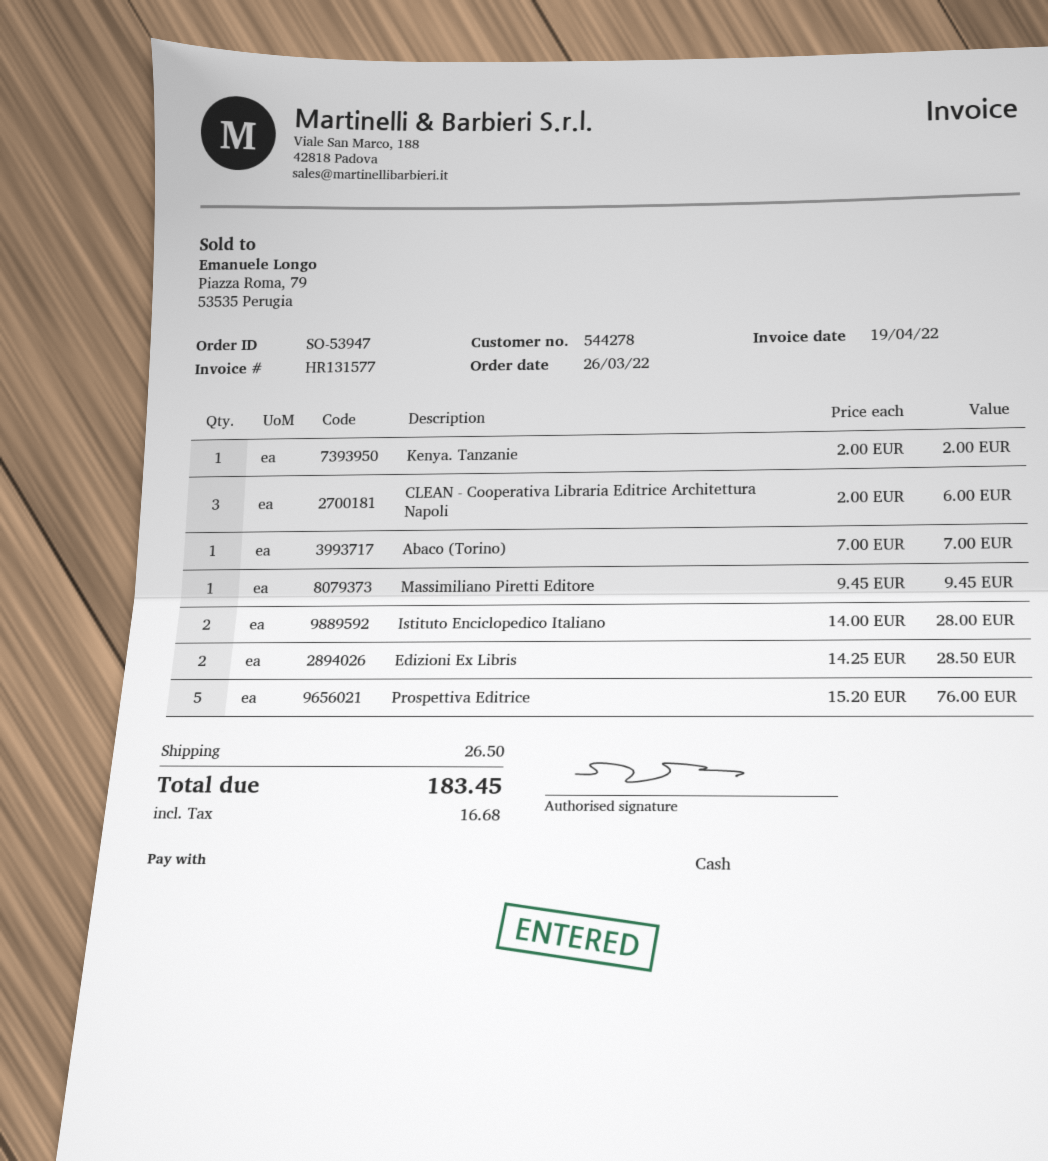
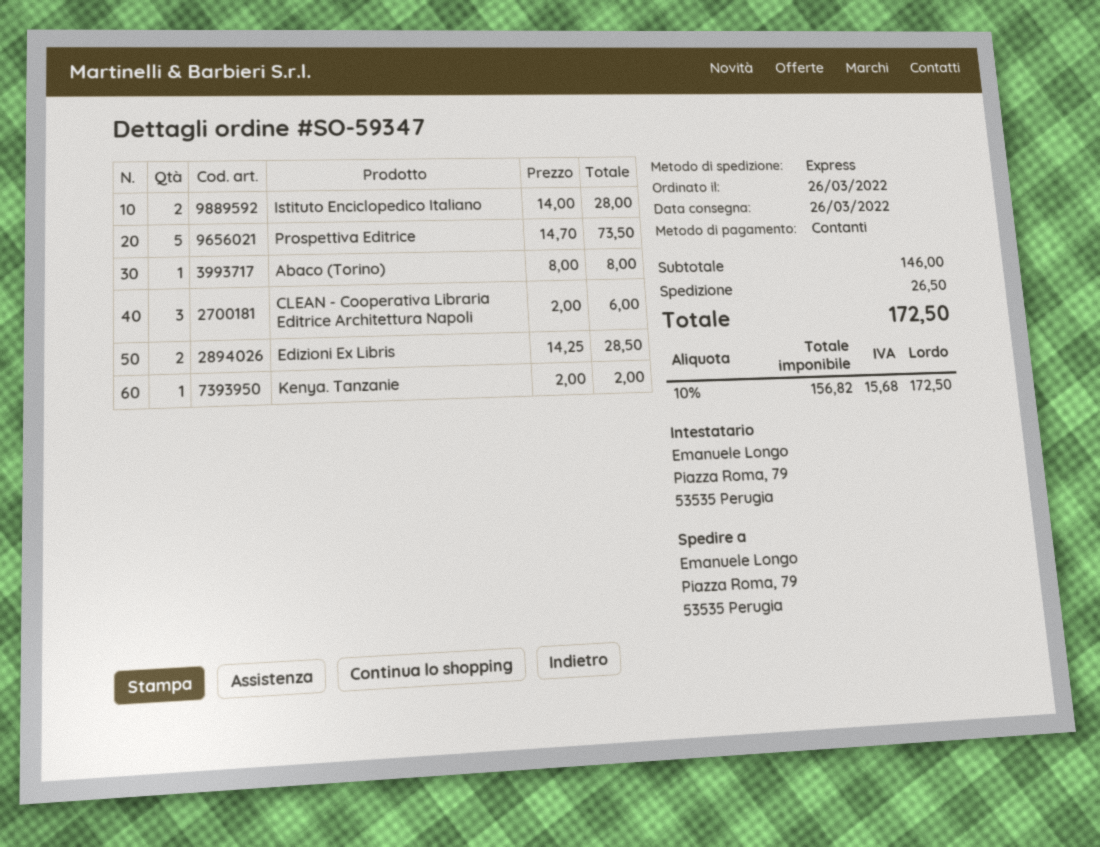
order number: SO-53947 -> SO-59347
Abaco (Torino): 1 x 7.00 = 7.00 -> 1 x 8.00 = 8.00
Massimiliano Piretti Editore: 1 x 9.45 = 9.45 -> none
Prospettiva Editrice: 5 x 15.20 = 76.00 -> 5 x 14.70 = 73.50
tax: 16.68 -> 15.68
total: 183.45 -> 172.50

